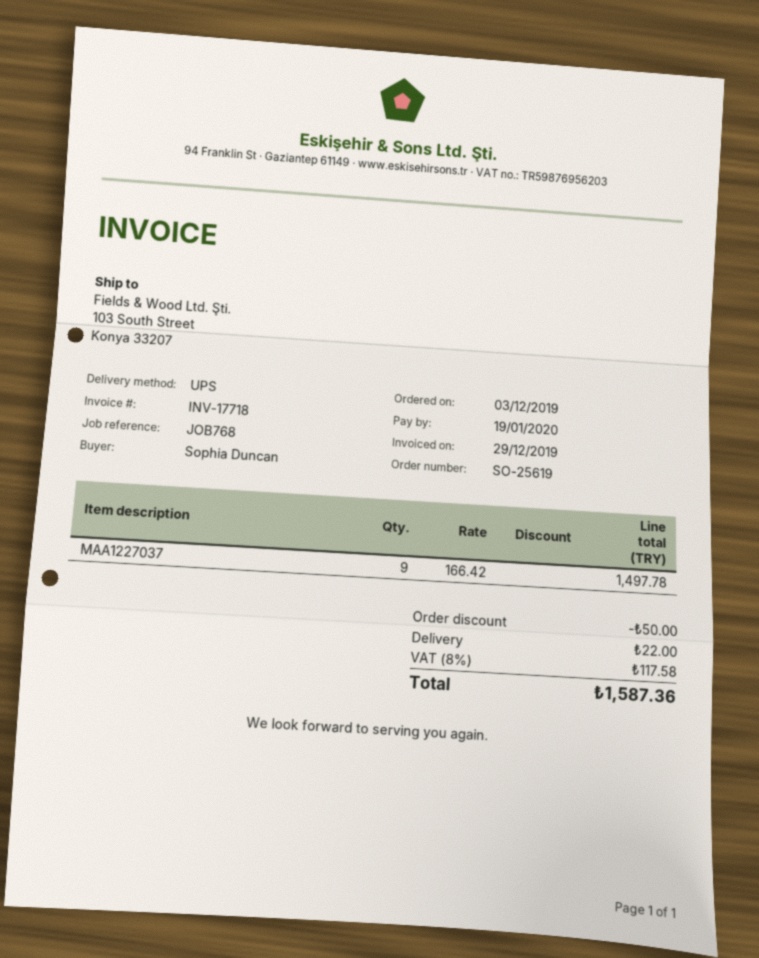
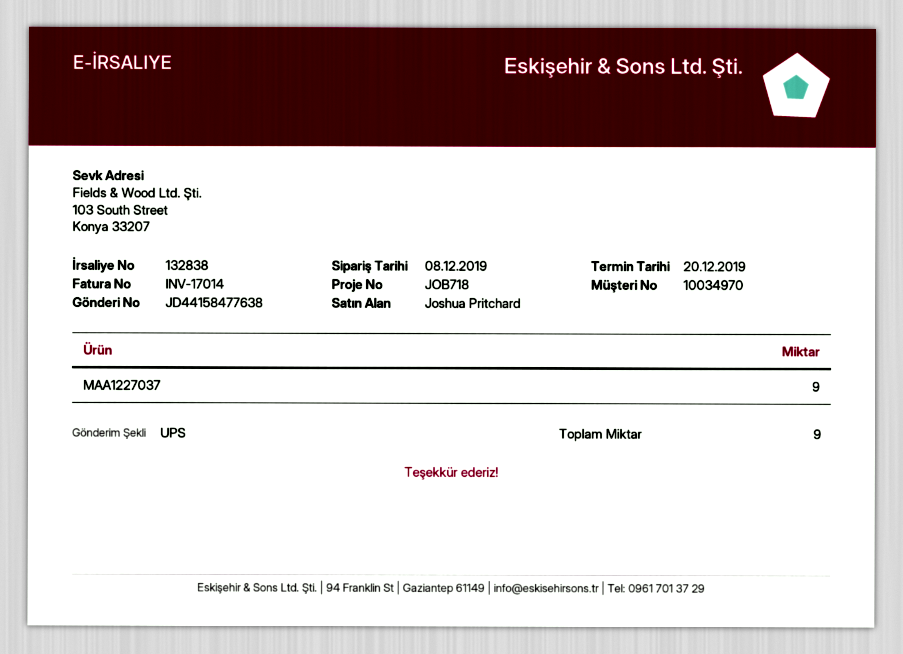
order date: 2019-12-03 -> 2019-12-08
invoice number: INV-17718 -> INV-17014
reference: JOB768 -> JOB718
ordered by: Sophia Duncan -> Joshua Pritchard

